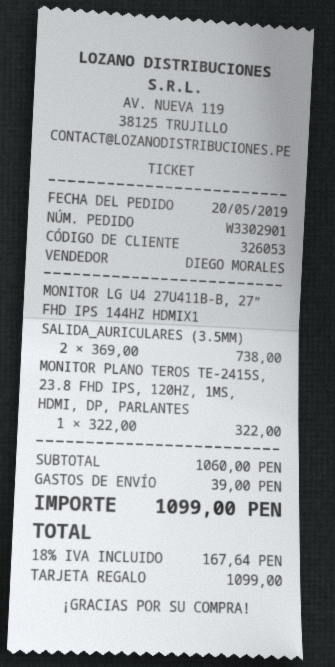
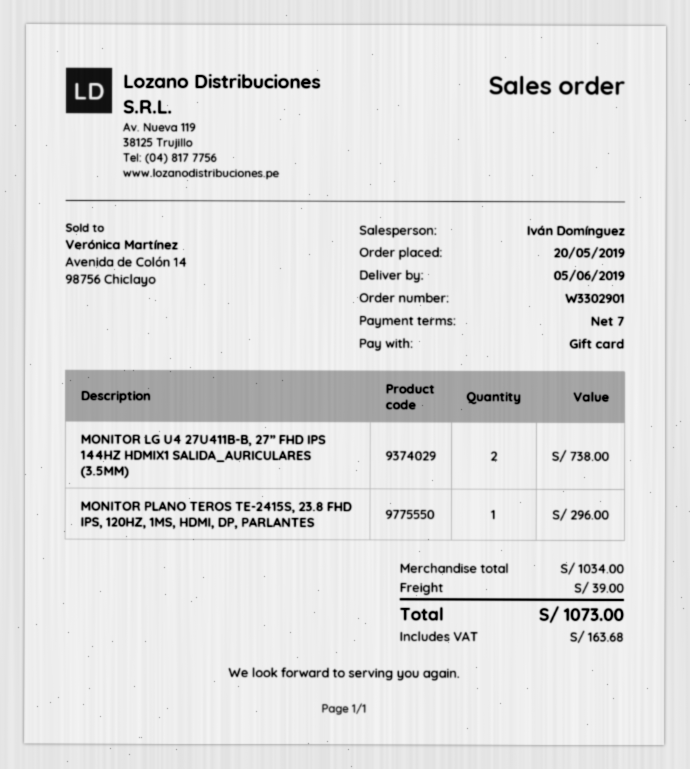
sales rep: DIEGO MORALES -> Iván Domínguez
MONITOR PLANO TEROS TE-2415S, 23.8 FHD IPS, 120HZ, 1MS, HDMI, DP, PARLANTES: 1 for 322.00 -> 1 for 296.00
subtotal: 1060.00 -> 1034.00
tax: 167.64 -> 163.68
total: 1099.00 -> 1073.00

